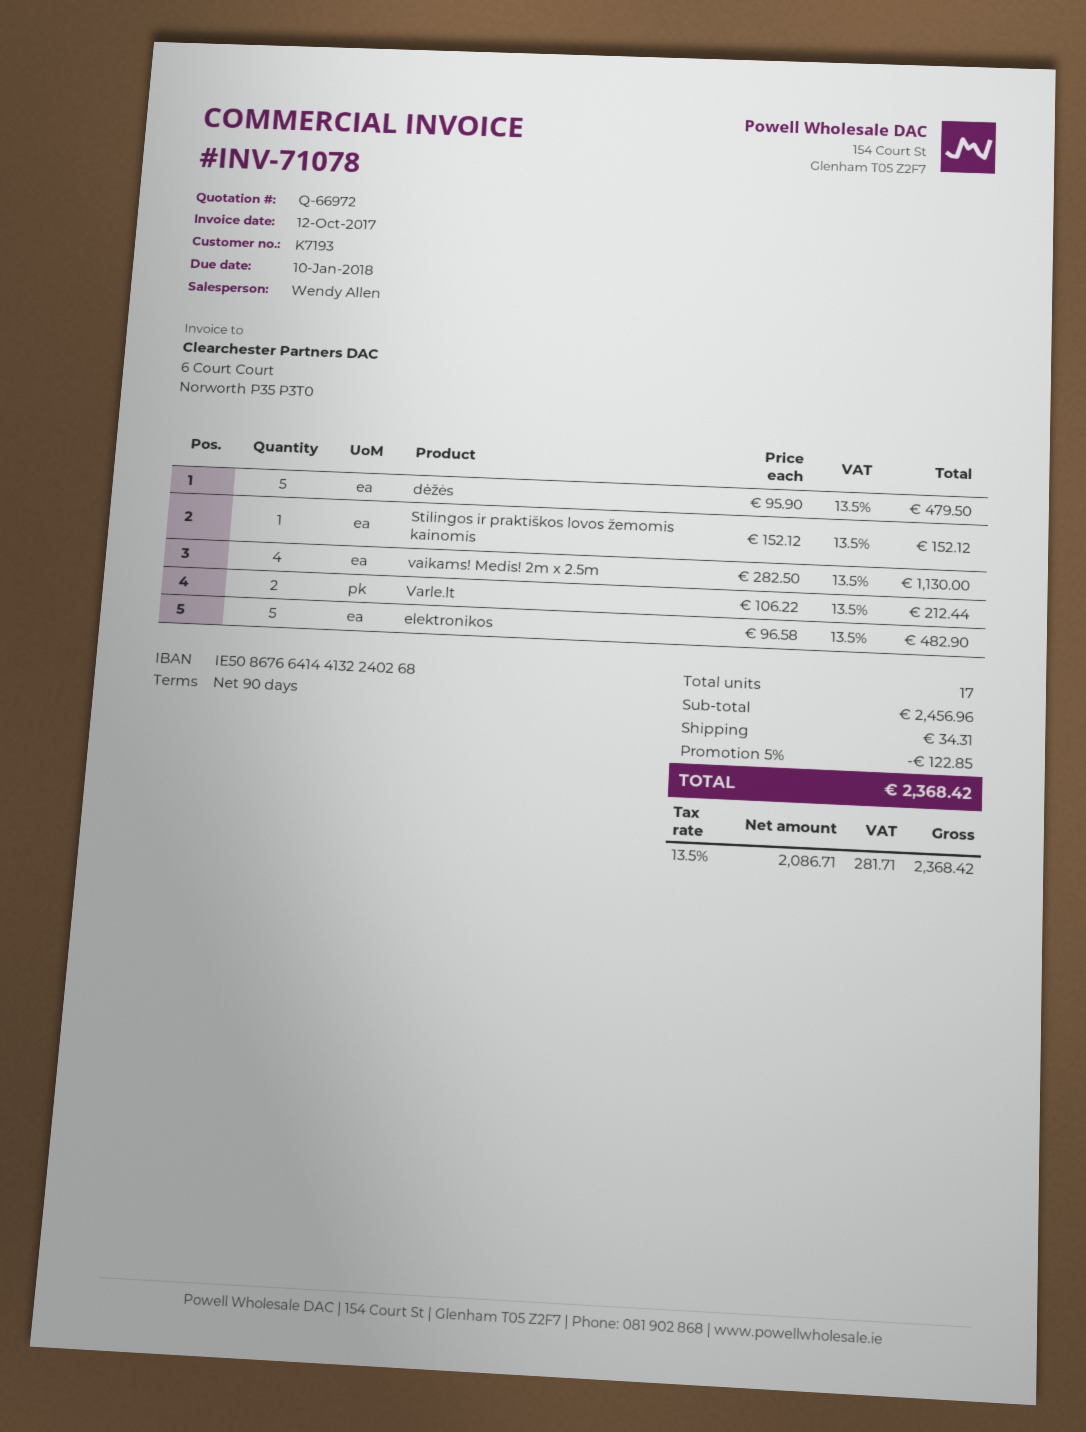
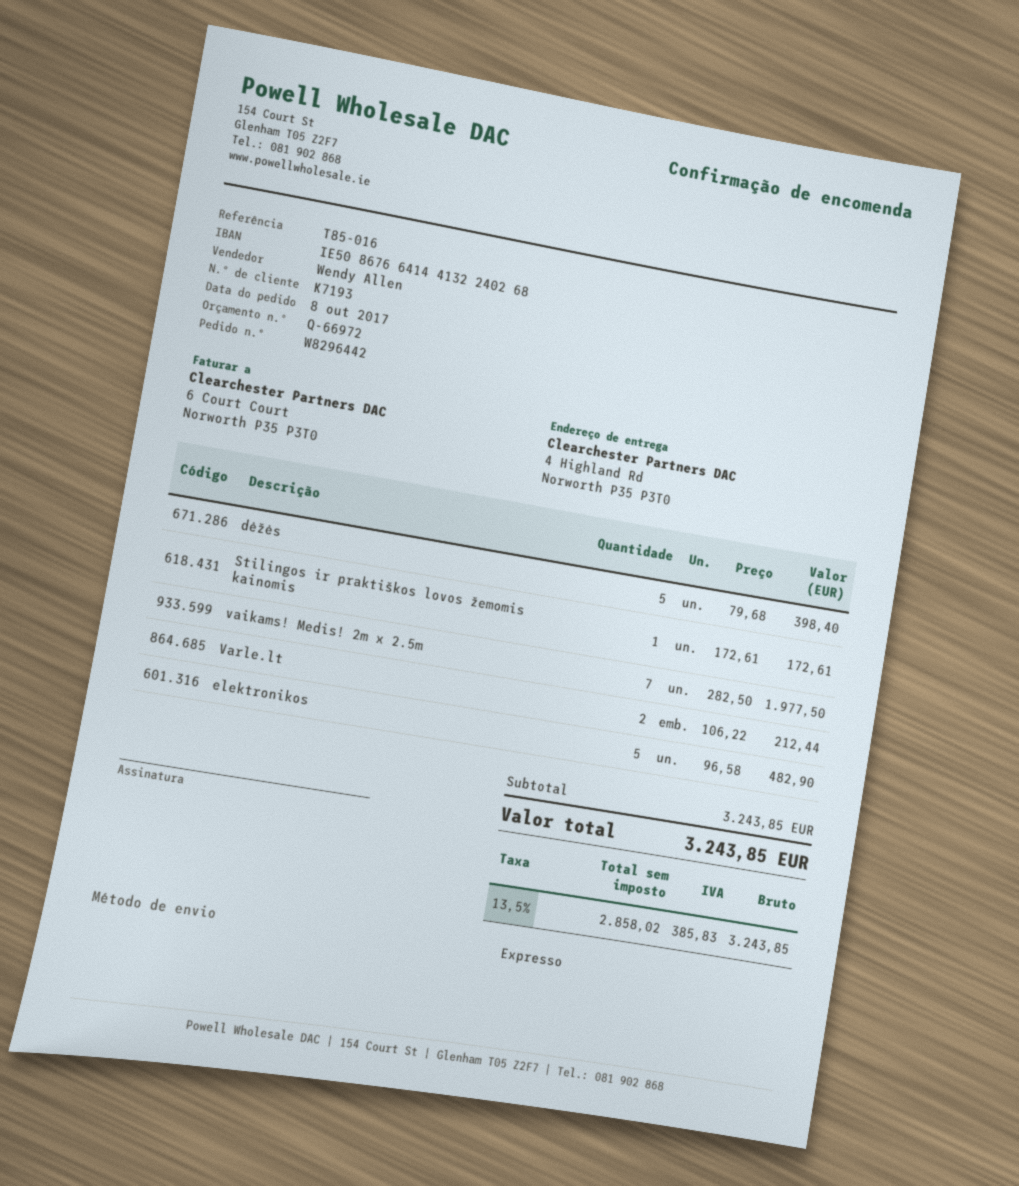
dėžės: 5 x 95.90 = 479.50 -> 5 x 79.68 = 398.40
Stilingos ir praktiškos lovos žemomis kainomis: 1 x 152.12 = 152.12 -> 1 x 172.61 = 172.61
vaikams! Medis! 2m x 2.5m: 4 x 282.50 = 1130.00 -> 7 x 282.50 = 1977.50
subtotal: 2456.96 -> 3243.85
discount: 5% = 122.85 -> none
shipping: 34.31 -> none
net: 2086.71 -> 2858.02
tax: 13.5% = 281.71 -> 13.5% = 385.83
total: 2368.42 -> 3243.85

